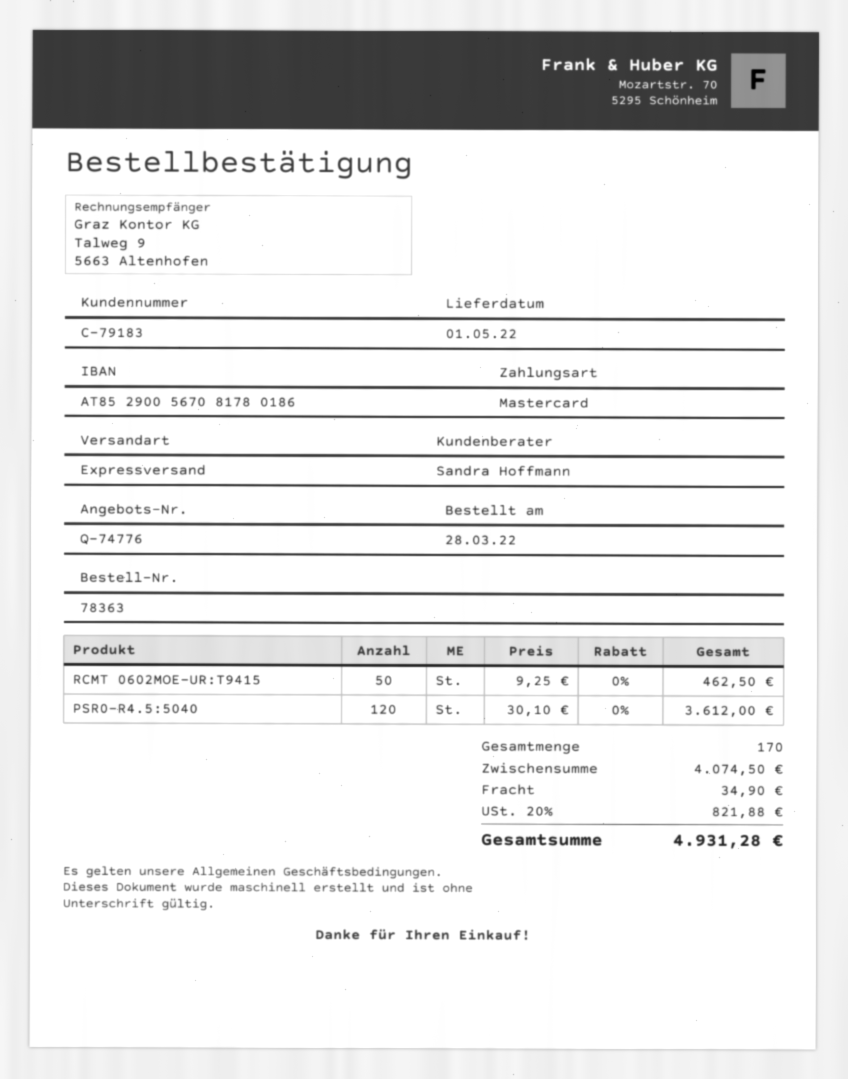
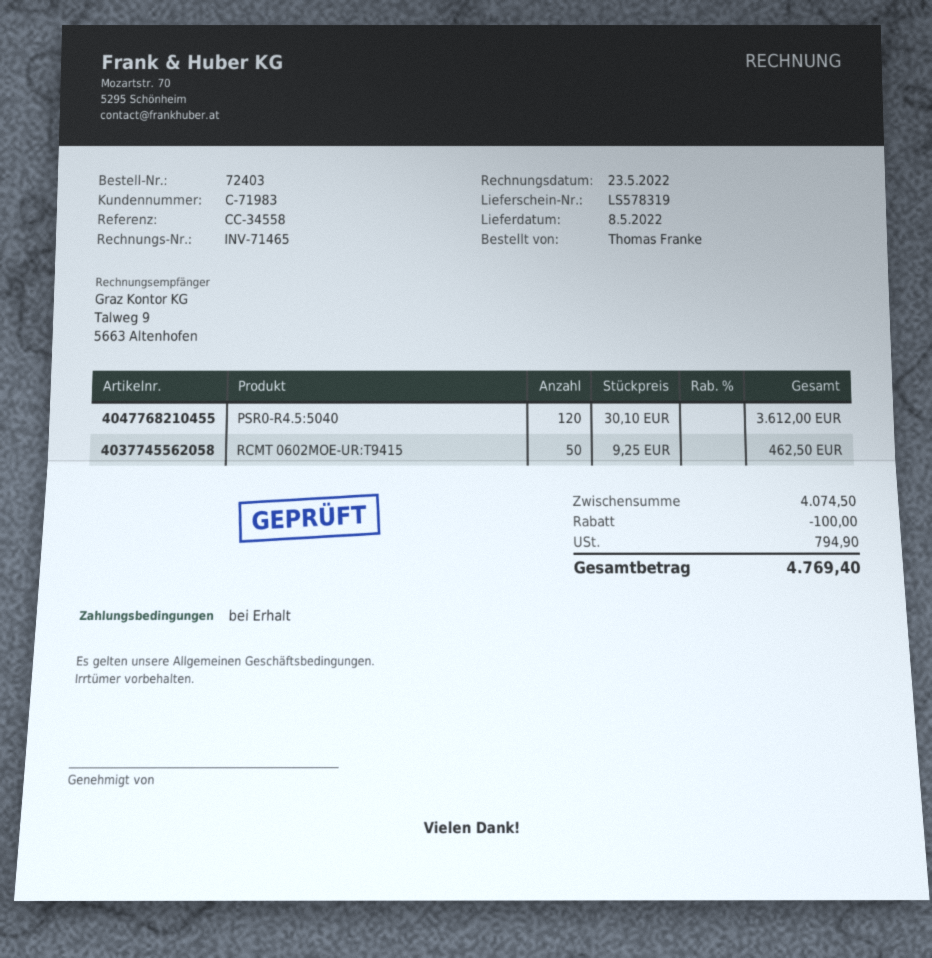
order number: 78363 -> 72403
delivery date: 2022-05-01 -> 2022-05-08
customer number: C-79183 -> C-71983
discount: none -> 100.00
shipping: 34.90 -> none
tax: 821.88 -> 794.90
total: 4931.28 -> 4769.40

